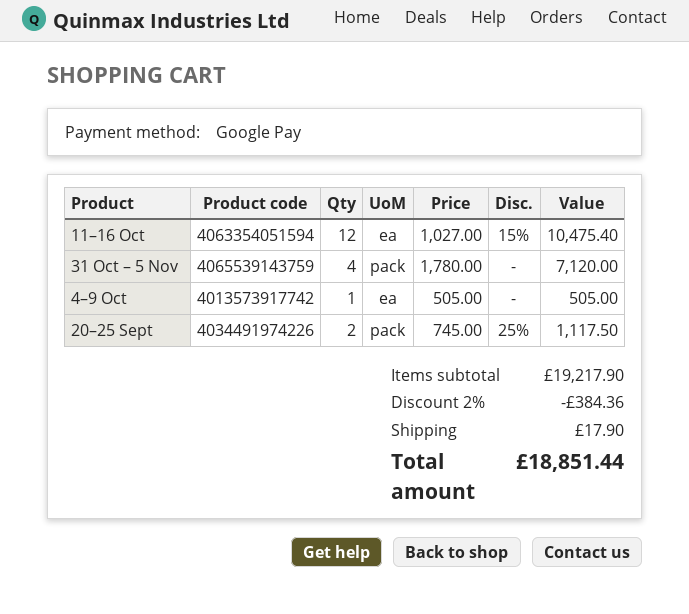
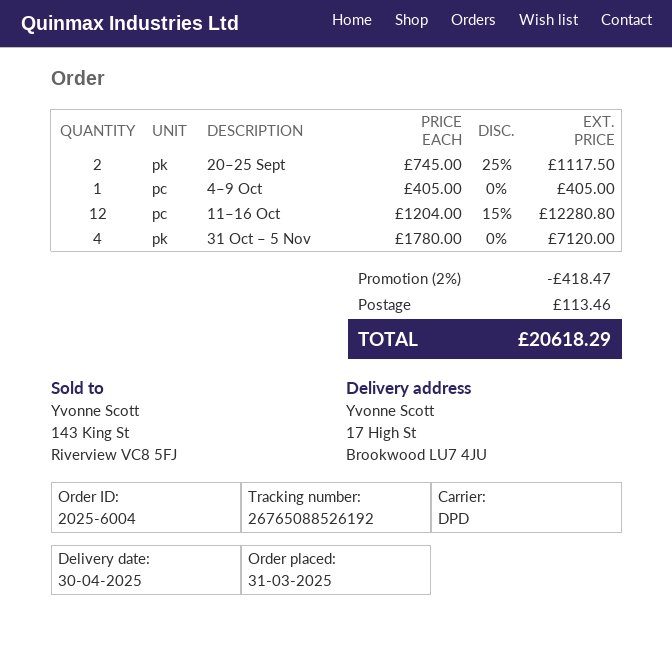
11–16 Oct: 12 x 1027.00 - 15% = 10475.40 -> 12 x 1204.00 - 15% = 12280.80
4–9 Oct: 1 x 505.00 = 505.00 -> 1 x 405.00 = 405.00
discount: 2% = 384.36 -> 2% = 418.47
shipping: 17.90 -> 113.46
total: 18851.44 -> 20618.29

